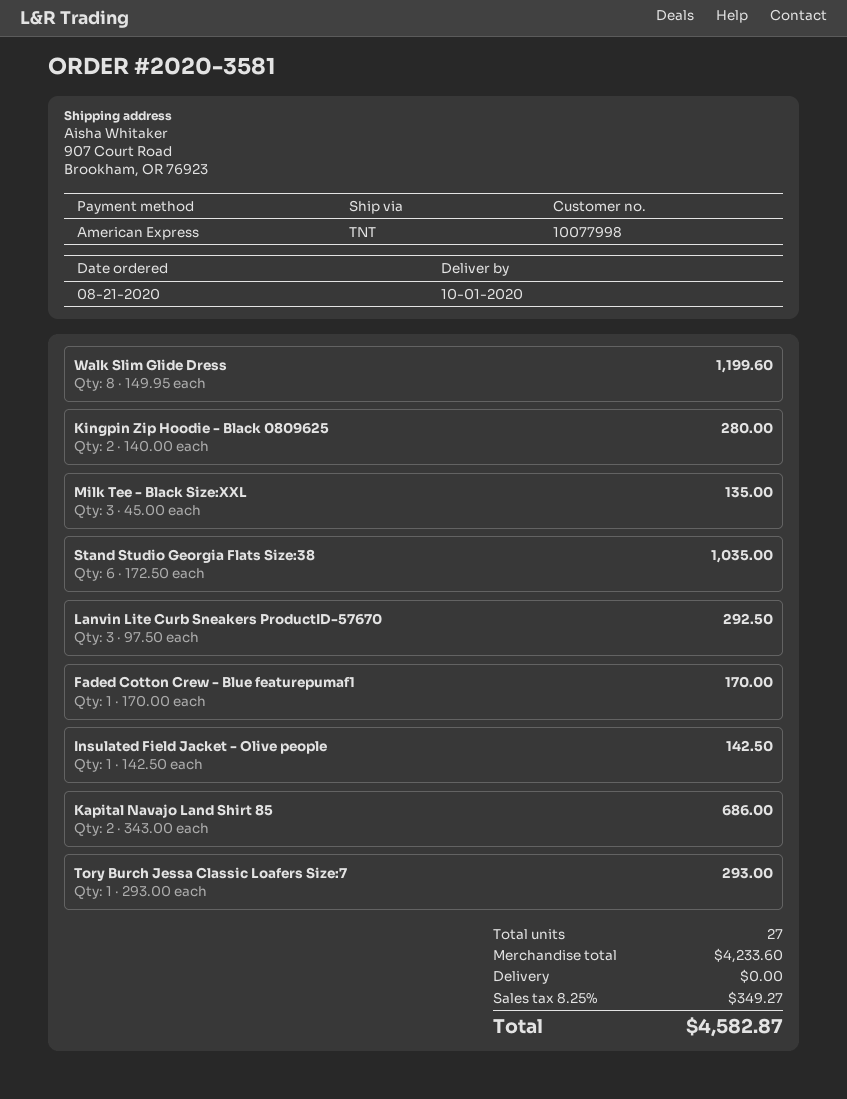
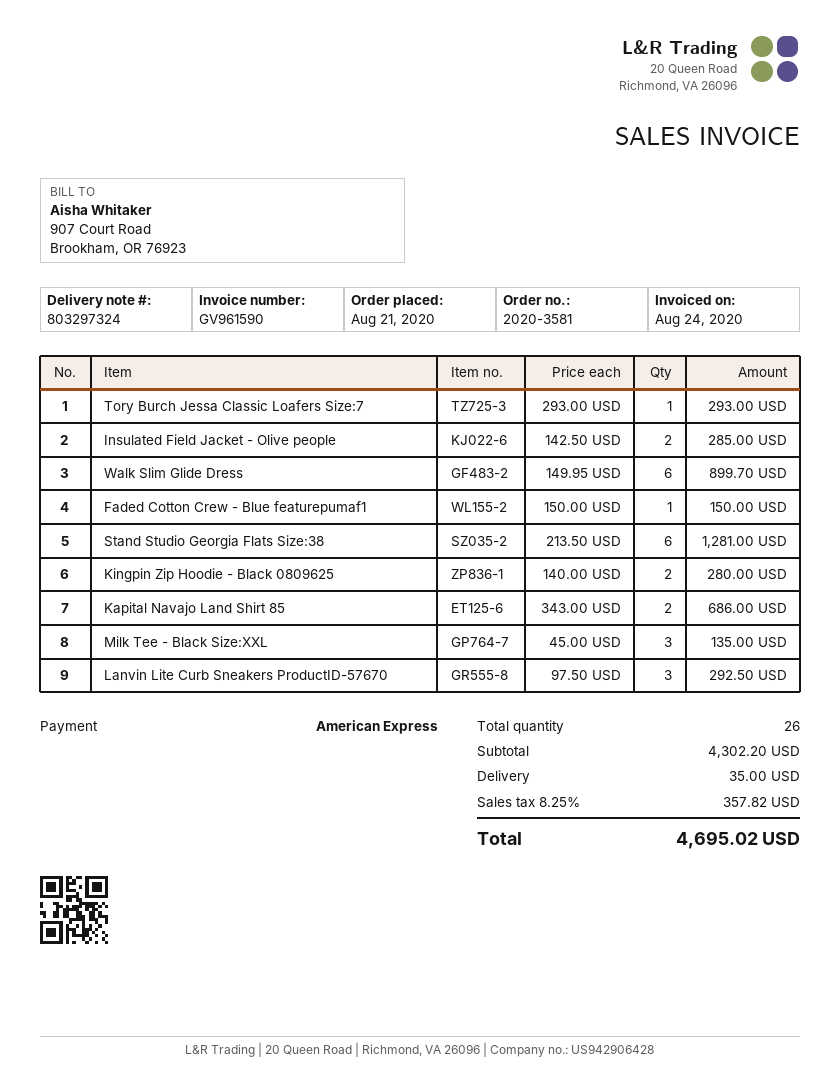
Walk Slim Glide Dress: 8 x 149.95 = 1199.60 -> 6 x 149.95 = 899.70
Stand Studio Georgia Flats Size:38: 6 x 172.50 = 1035.00 -> 6 x 213.50 = 1281.00
Faded Cotton Crew - Blue featurepumaf1: 1 x 170.00 = 170.00 -> 1 x 150.00 = 150.00
Insulated Field Jacket - Olive people: 1 x 142.50 = 142.50 -> 2 x 142.50 = 285.00
total quantity: 27 -> 26
subtotal: 4233.60 -> 4302.20
shipping: 0.00 -> 35.00
tax: 8.25% = 349.27 -> 8.25% = 357.82
total: 4582.87 -> 4695.02

